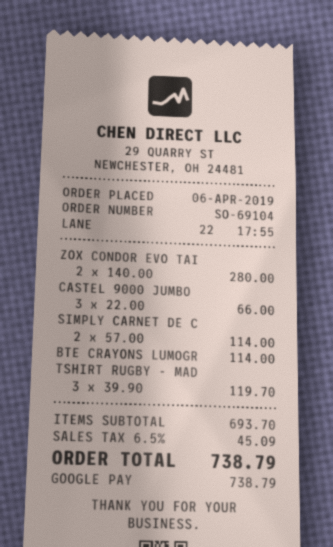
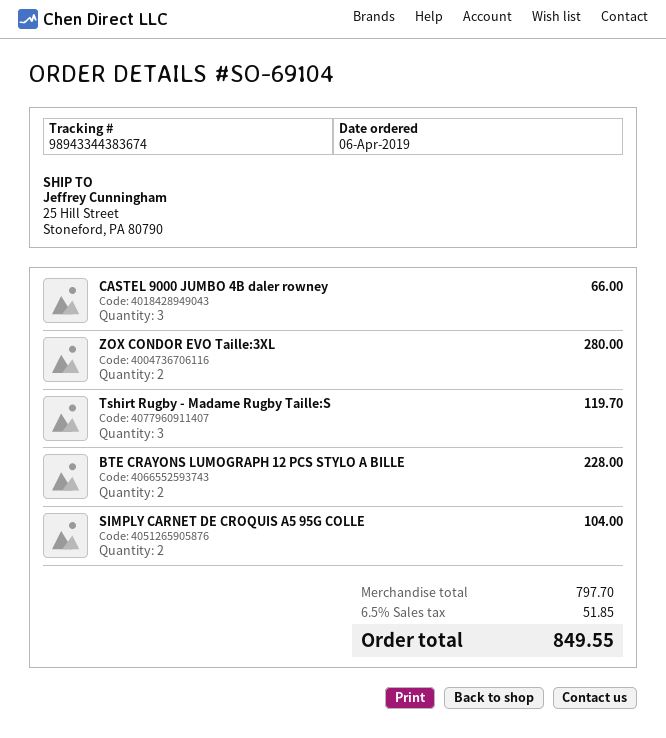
SIMPLY CARNET DE C: 2 for 114.00 -> 2 for 104.00
BTE CRAYONS LUMOGR: 1 for 114.00 -> 2 for 228.00
subtotal: 693.70 -> 797.70
tax: 6.5% = 45.09 -> 6.5% = 51.85
total: 738.79 -> 849.55

